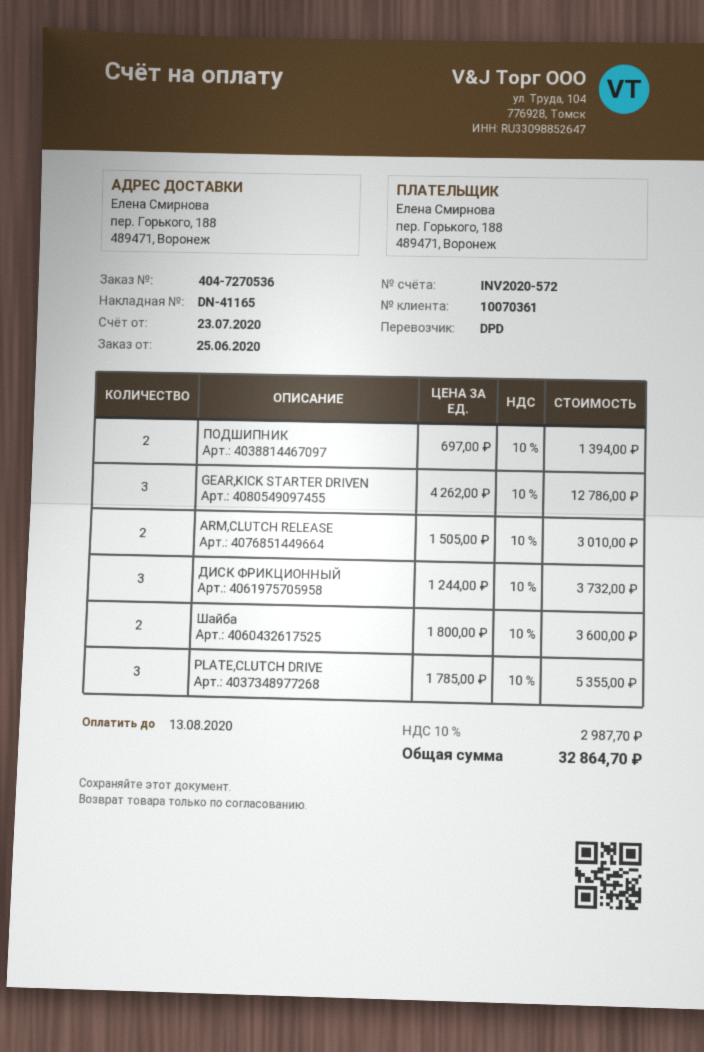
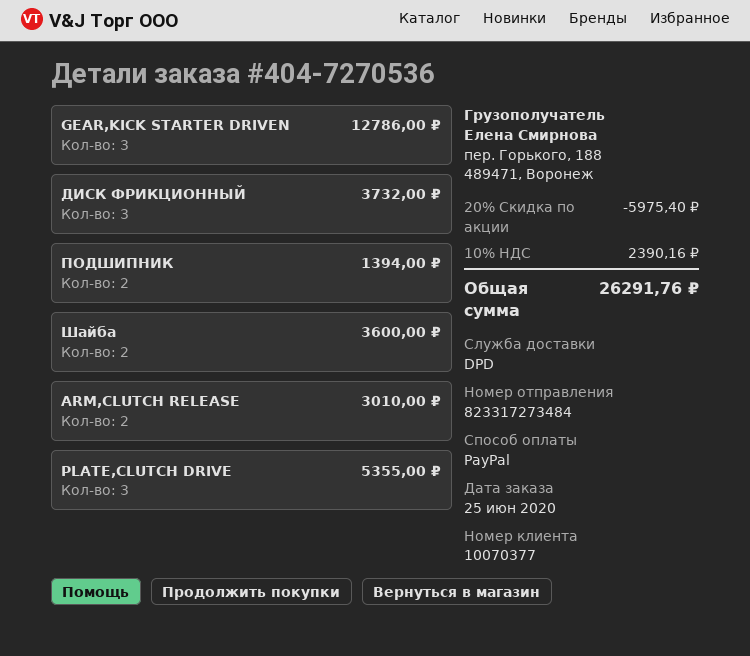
customer number: 10070361 -> 10070377
discount: none -> 20% = 5975.40
tax: 10% = 2987.70 -> 10% = 2390.16
total: 32864.70 -> 26291.76

